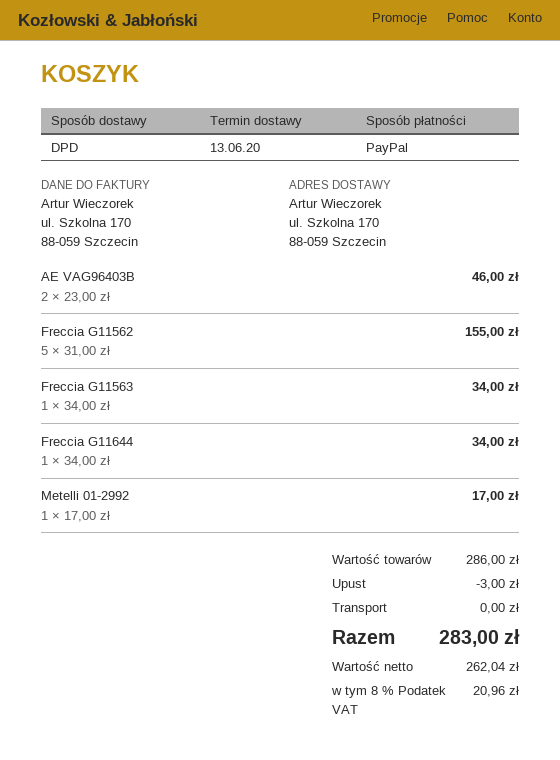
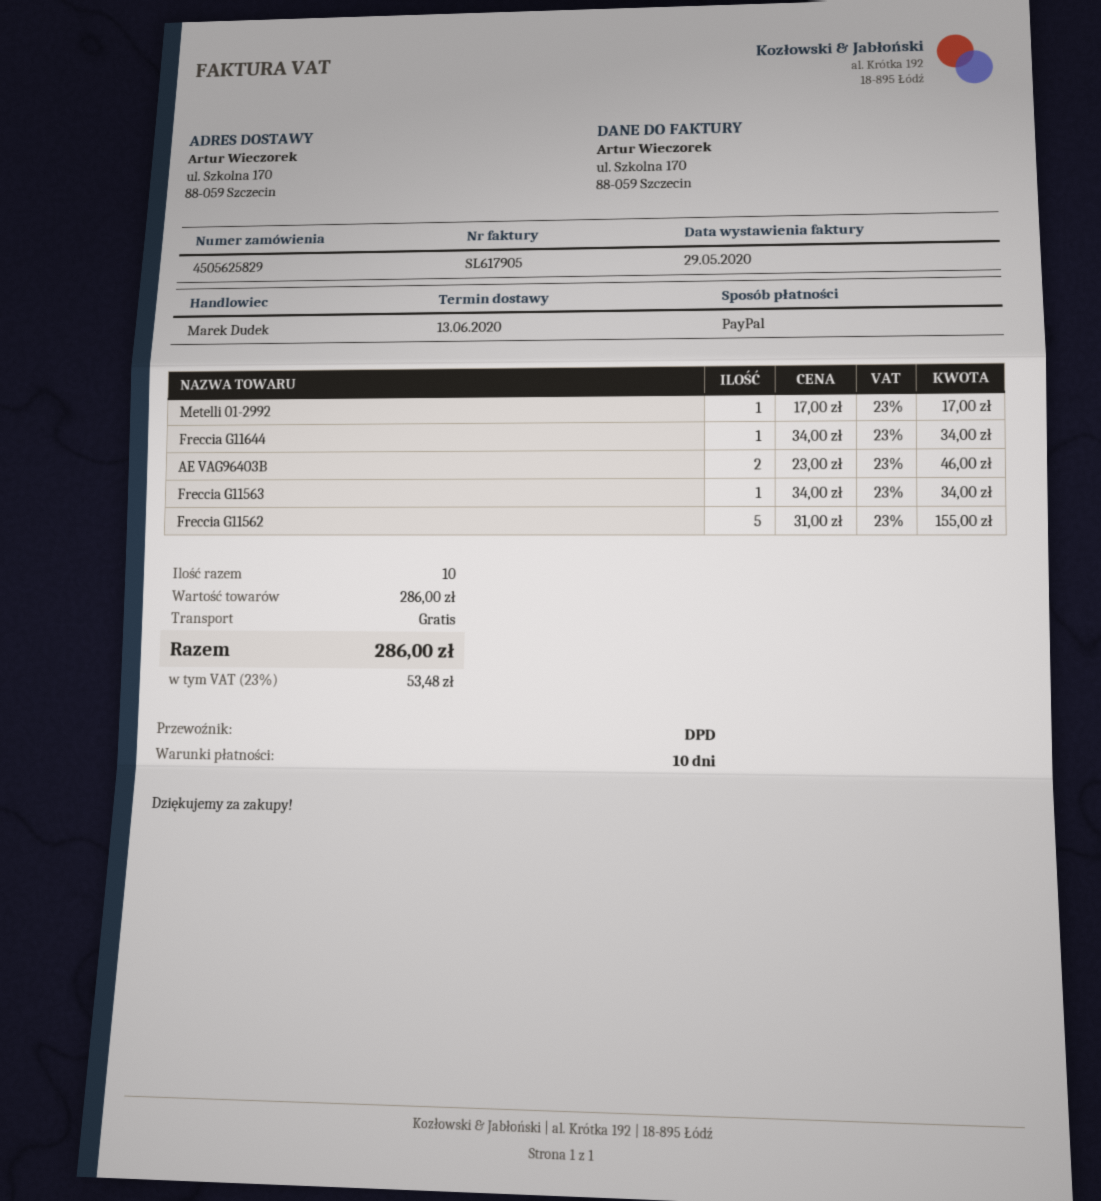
discount: 3.00 -> none
tax: 8% = 20.96 -> 23% = 53.48
total: 283.00 -> 286.00

